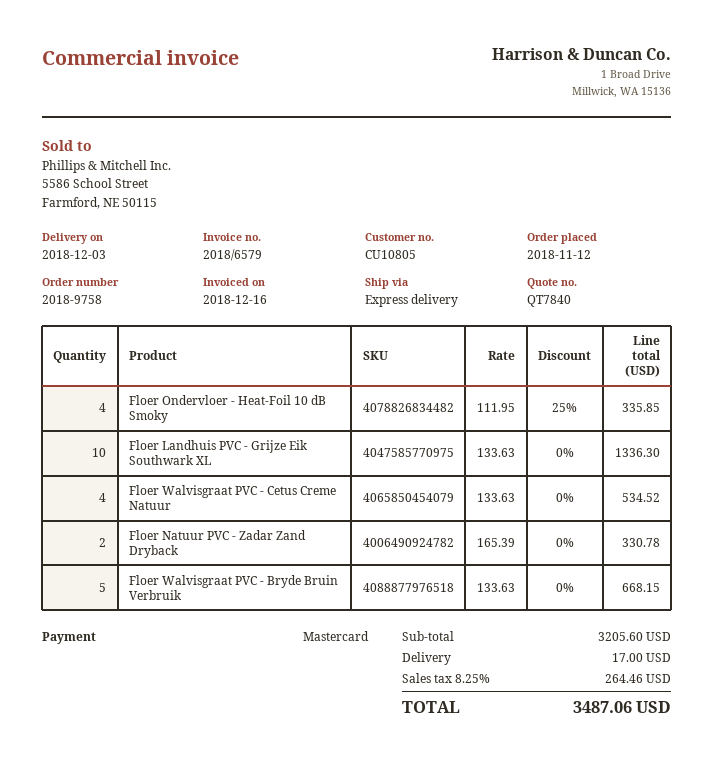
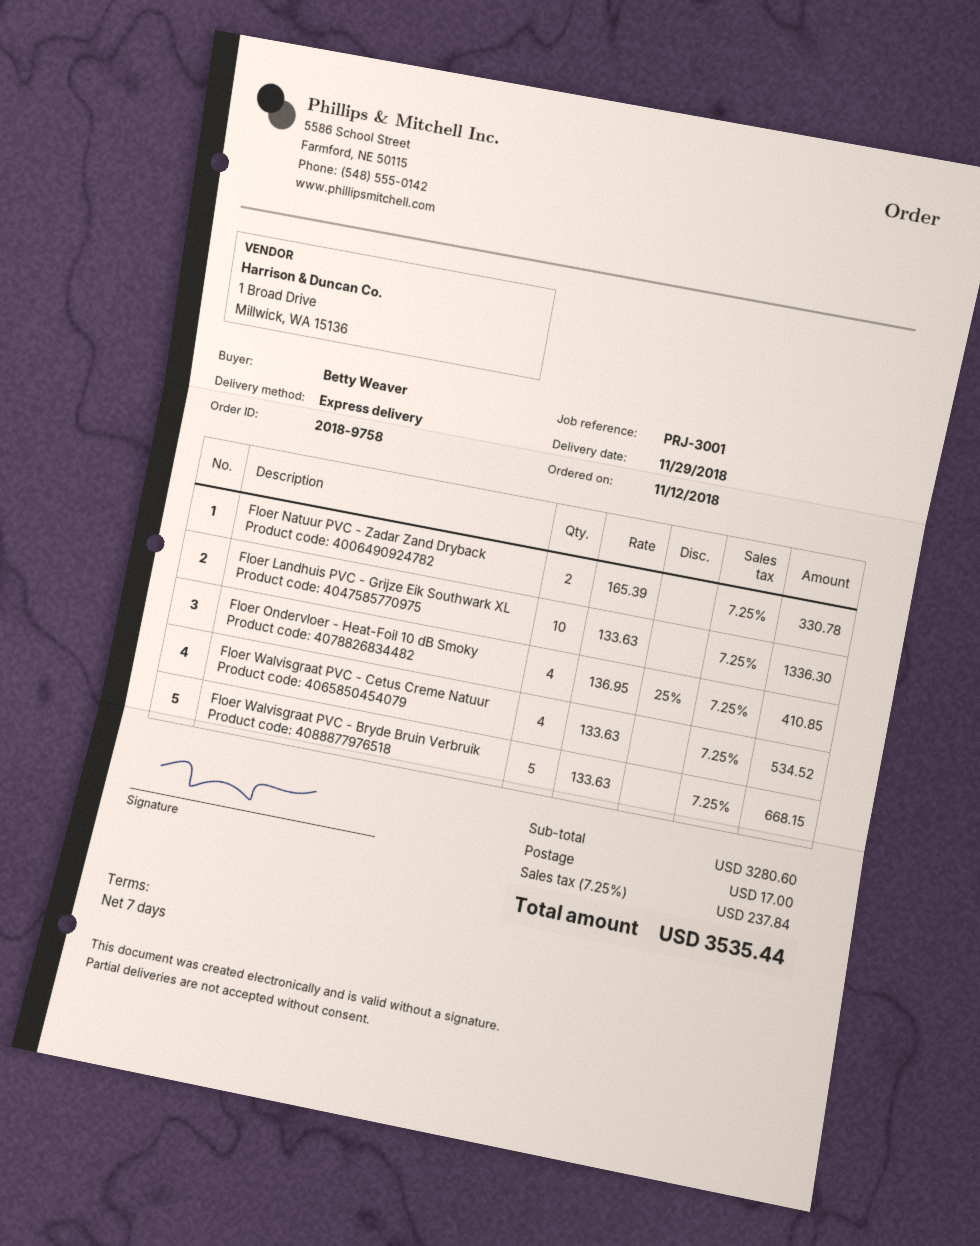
delivery date: 2018-12-03 -> 2018-11-29
Floer Ondervloer - Heat-Foil 10 dB Smoky: 4 x 111.95 - 25% = 335.85 -> 4 x 136.95 - 25% = 410.85
subtotal: 3205.60 -> 3280.60
tax: 8.25% = 264.46 -> 7.25% = 237.84
total: 3487.06 -> 3535.44

